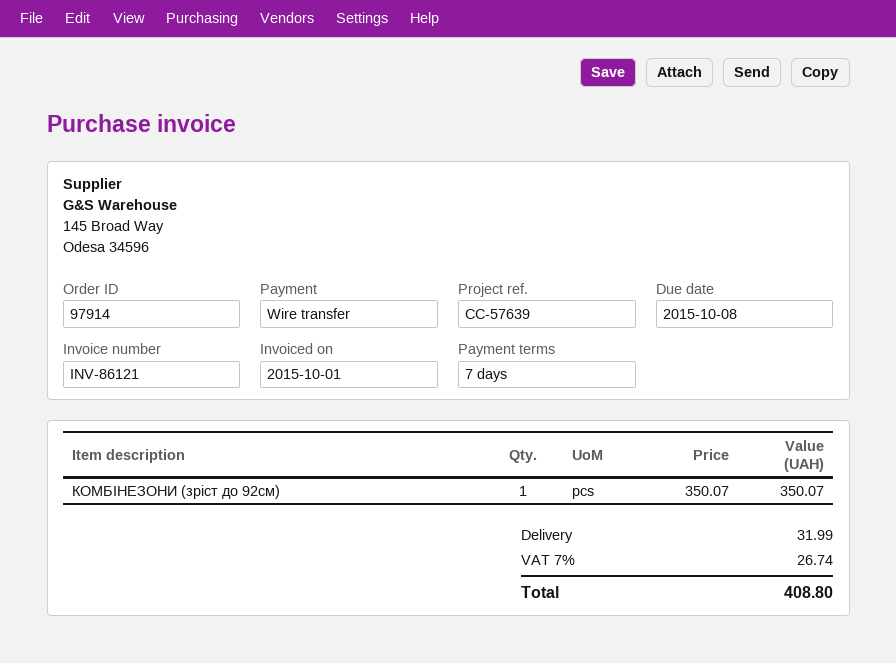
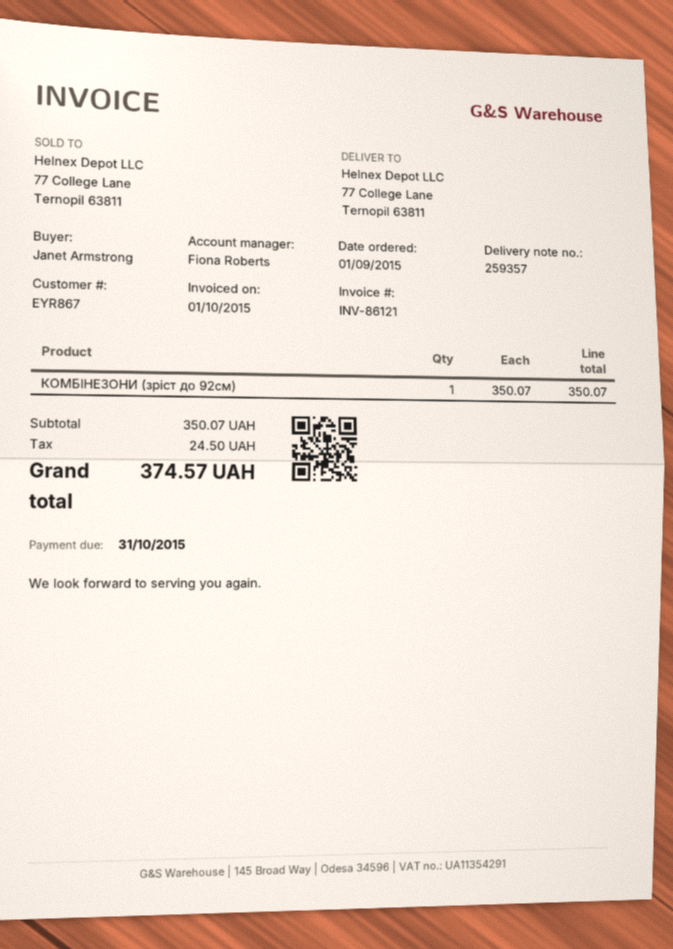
due date: 2015-10-08 -> 2015-10-31
shipping: 31.99 -> none
tax: 26.74 -> 24.50
total: 408.80 -> 374.57

